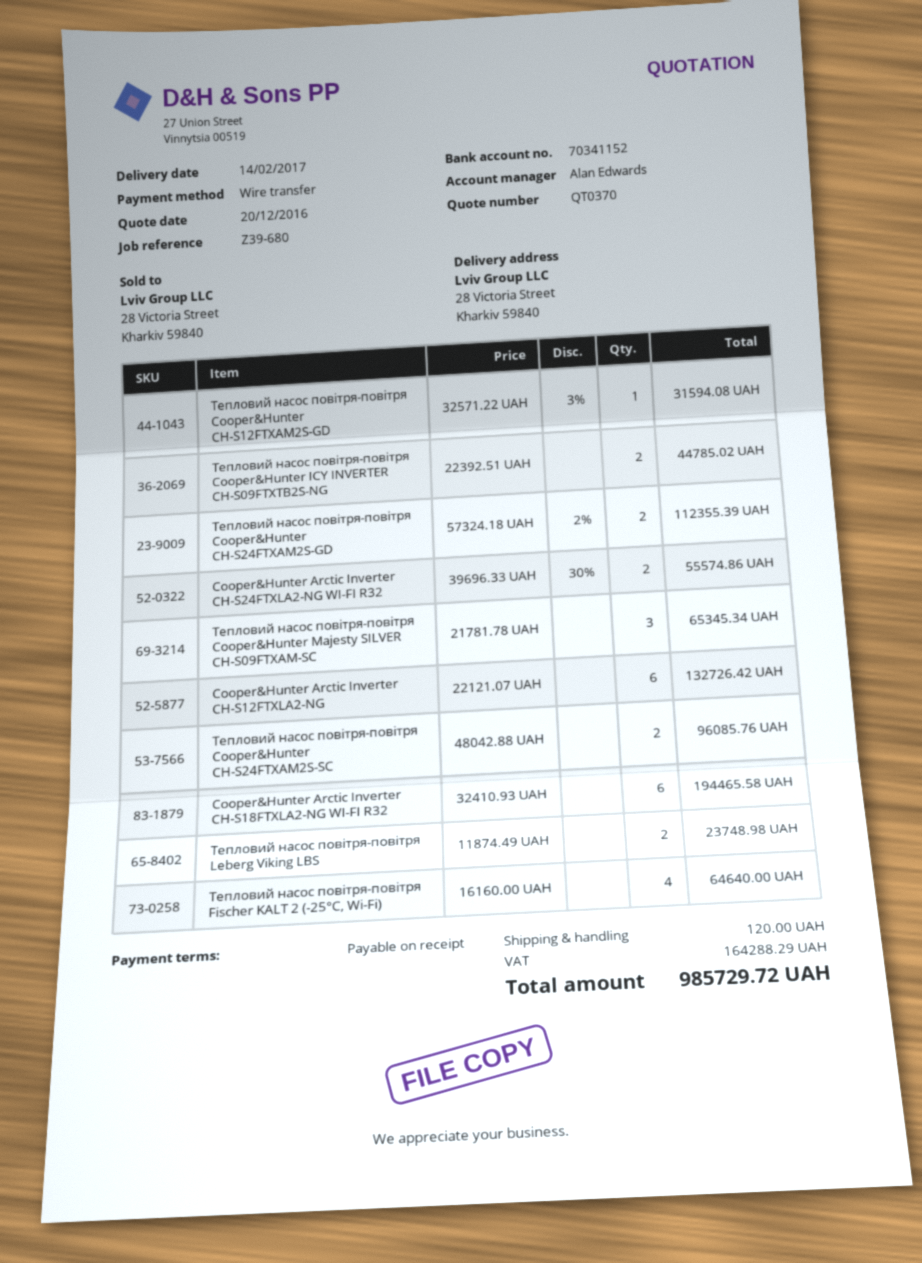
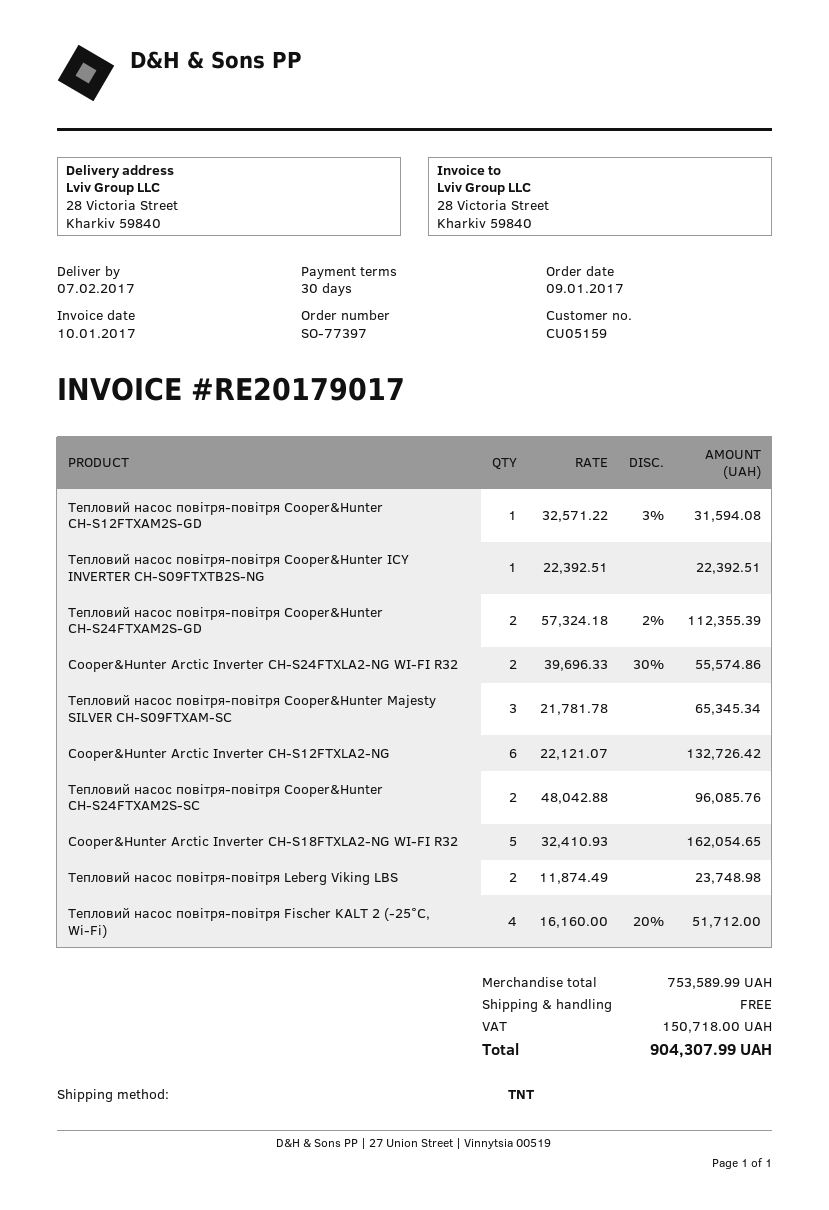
delivery date: 2017-02-14 -> 2017-02-07
payment terms: on receipt -> 30 days
Тепловий насос повітря-повітря Cooper&Hunter ICY INVERTER CH-S09FTXTB2S-NG: 2 x 22392.51 = 44785.02 -> 1 x 22392.51 = 22392.51
Cooper&Hunter Arctic Inverter CH-S18FTXLA2-NG WI-FI R32: 6 x 32410.93 = 194465.58 -> 5 x 32410.93 = 162054.65
Тепловий насос повітря-повітря Fischer KALT 2 (-25°C, Wi-Fi): 4 x 16160.00 = 64640.00 -> 4 x 16160.00 - 20% = 51712.00
shipping: 120.00 -> 0.00
tax: 164288.29 -> 150718.00
total: 985729.72 -> 904307.99

